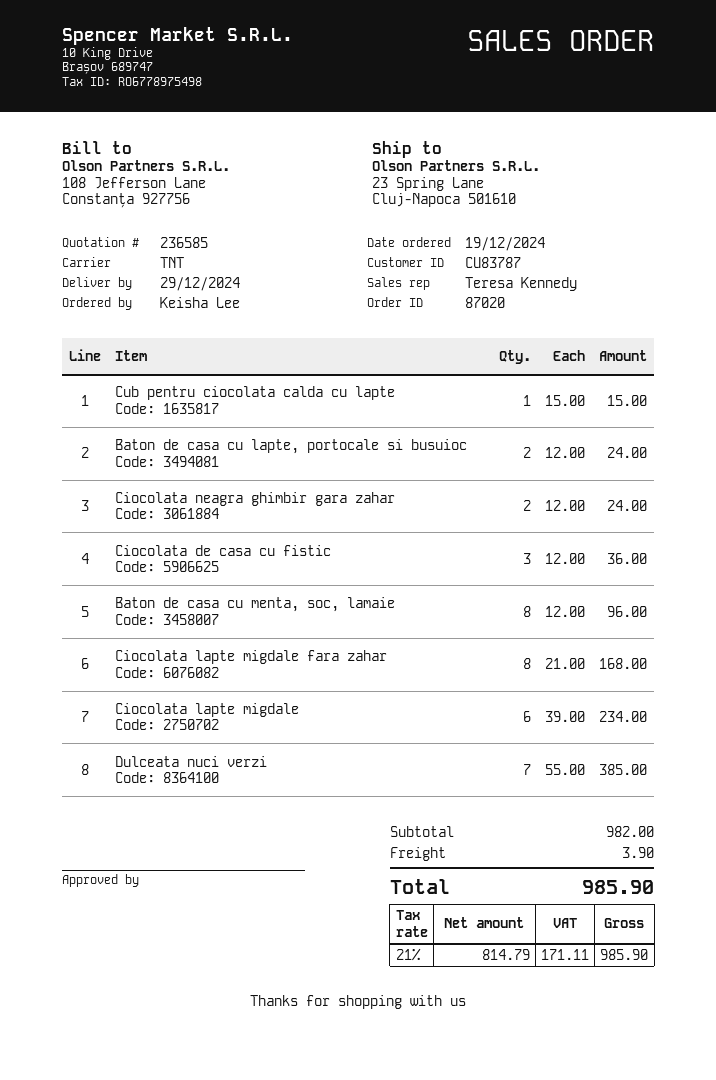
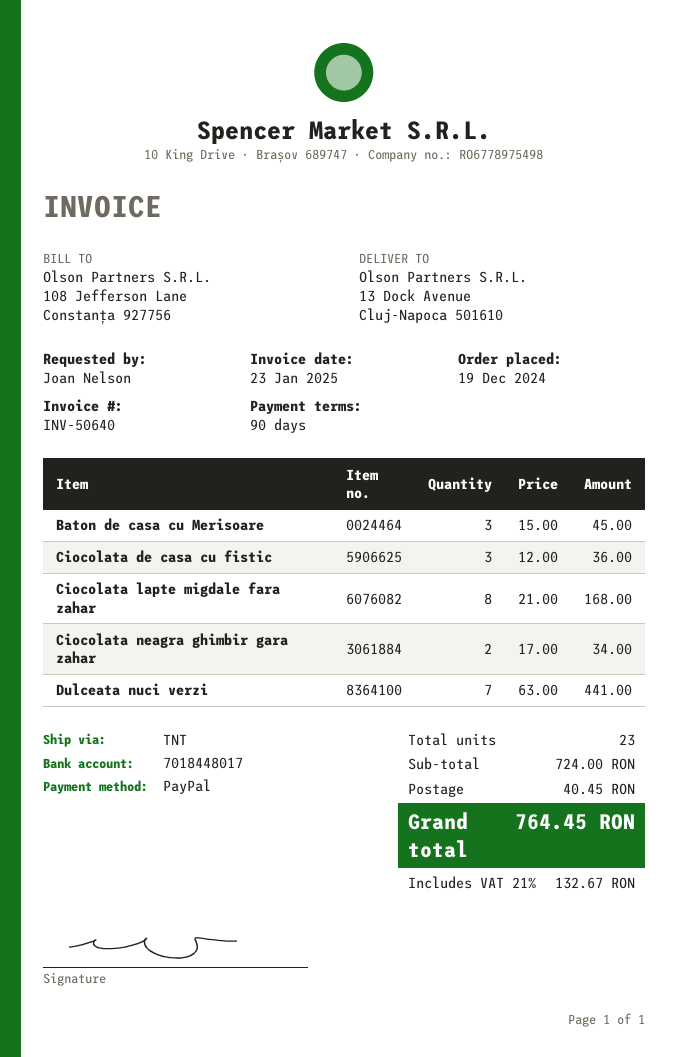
ordered by: Keisha Lee -> Joan Nelson
ship to: 23 Spring Lane, Cluj-Napoca 501610 -> 13 Dock Avenue, Cluj-Napoca 501610
Cub pentru ciocolata calda cu lapte: 1 x 15.00 = 15.00 -> none
Baton de casa cu lapte, portocale si busuioc: 2 x 12.00 = 24.00 -> none
Ciocolata neagra ghimbir gara zahar: 2 x 12.00 = 24.00 -> 2 x 17.00 = 34.00
Baton de casa cu menta, soc, lamaie: 8 x 12.00 = 96.00 -> none
Ciocolata lapte migdale: 6 x 39.00 = 234.00 -> none
Dulceata nuci verzi: 7 x 55.00 = 385.00 -> 7 x 63.00 = 441.00
Baton de casa cu Merisoare: none -> 3 x 15.00 = 45.00
subtotal: 982.00 -> 724.00
shipping: 3.90 -> 40.45
tax: 21% = 171.11 -> 21% = 132.67
total: 985.90 -> 764.45

